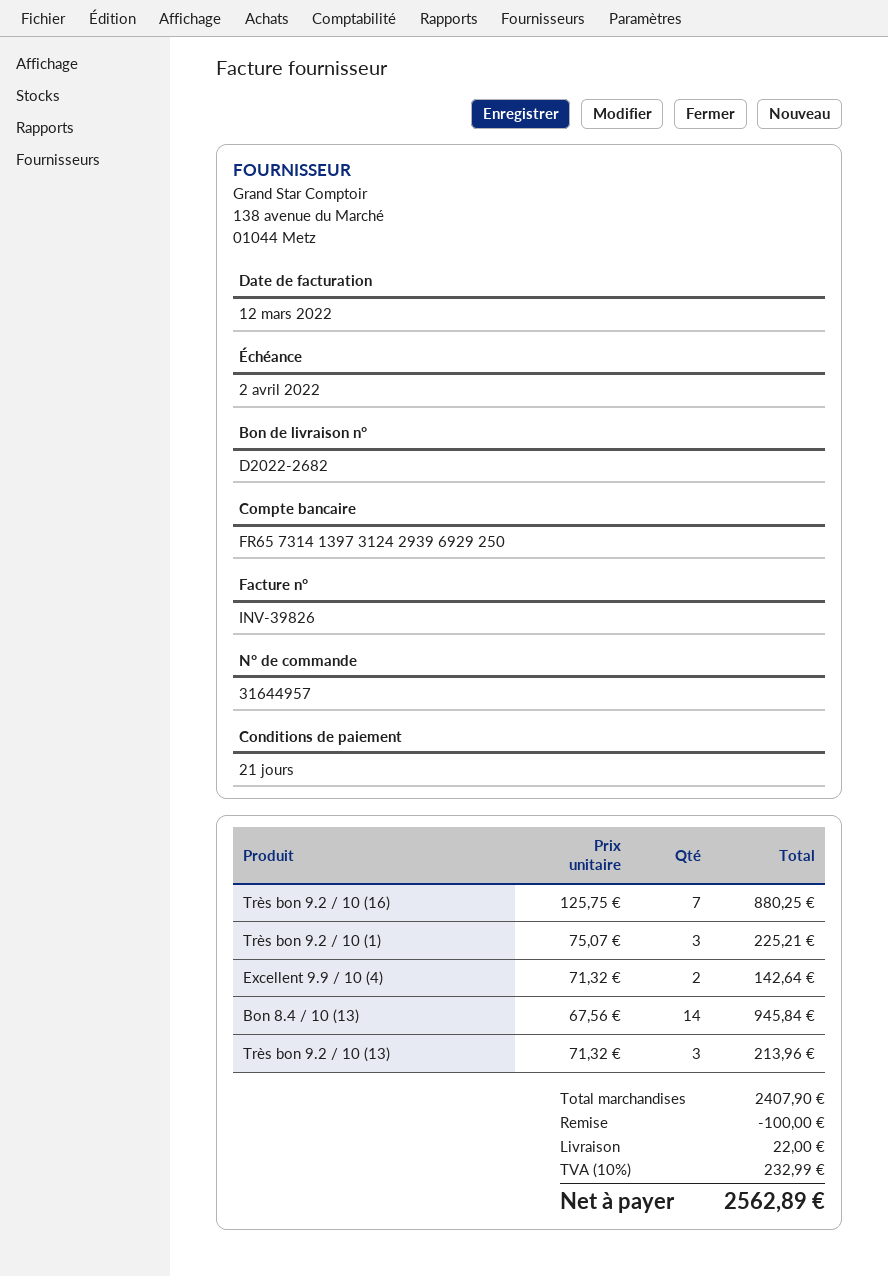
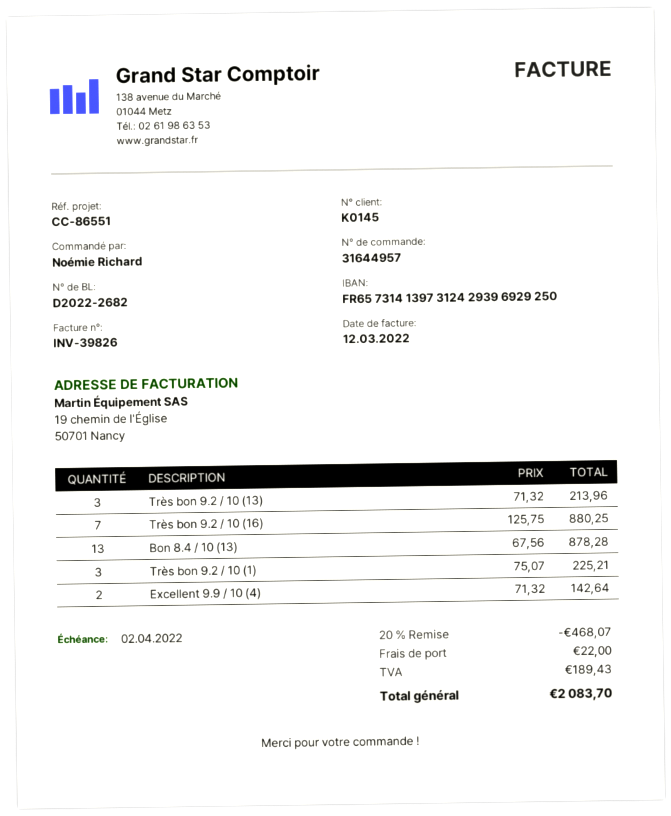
Bon 8.4 / 10 (13): 14 x 67.56 = 945.84 -> 13 x 67.56 = 878.28
discount: 100.00 -> 468.07
tax: 232.99 -> 189.43
total: 2562.89 -> 2083.70

